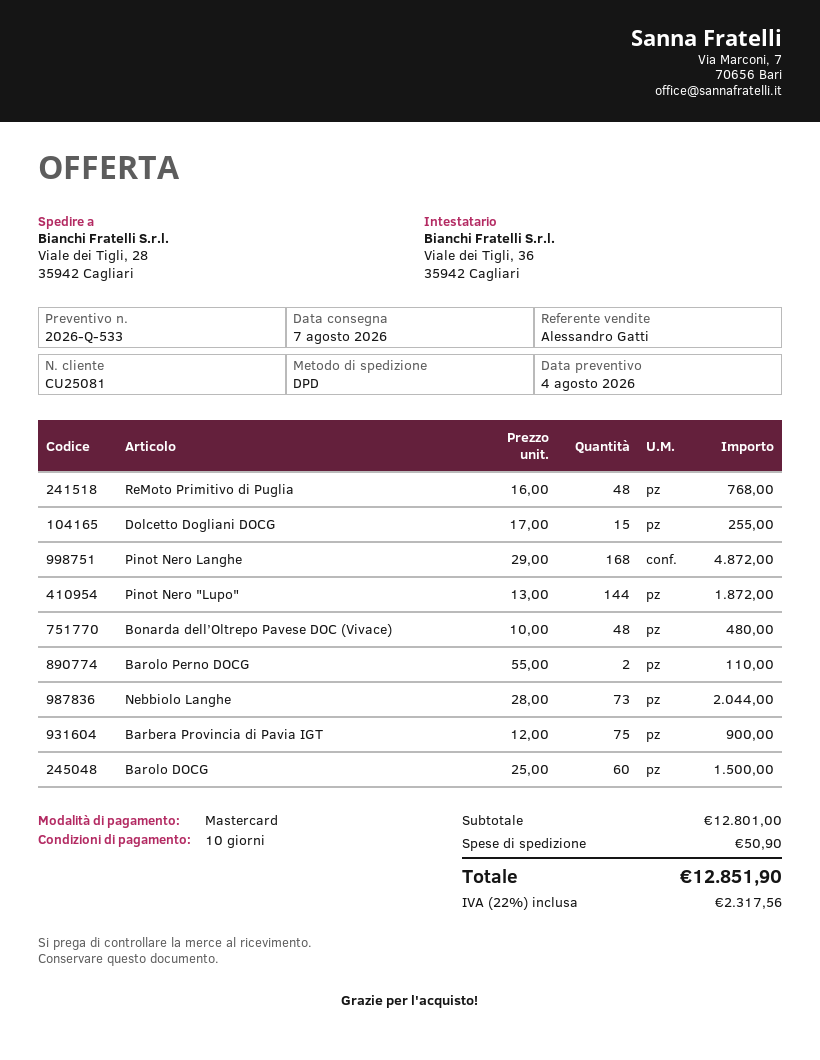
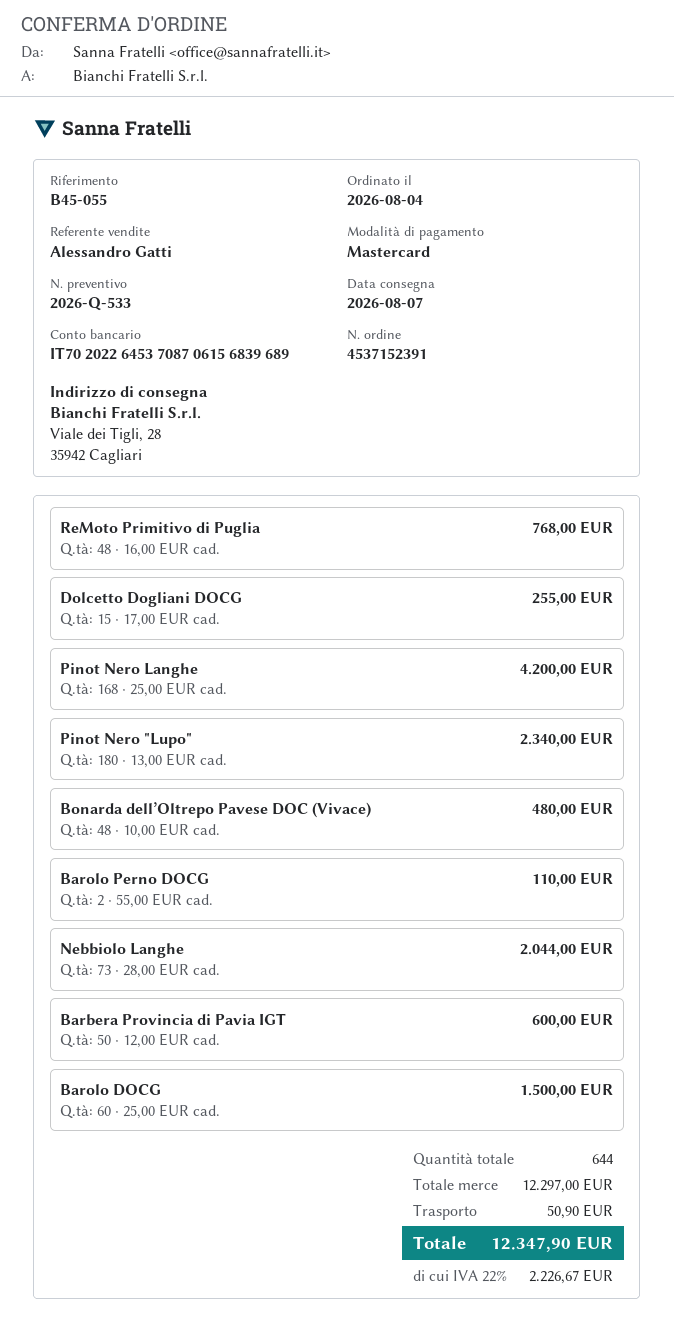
Pinot Nero Langhe: 168 x 29.00 = 4872.00 -> 168 x 25.00 = 4200.00
Pinot Nero "Lupo": 144 x 13.00 = 1872.00 -> 180 x 13.00 = 2340.00
Barbera Provincia di Pavia IGT: 75 x 12.00 = 900.00 -> 50 x 12.00 = 600.00
subtotal: 12801.00 -> 12297.00
tax: 22% = 2317.56 -> 22% = 2226.67
total: 12851.90 -> 12347.90

